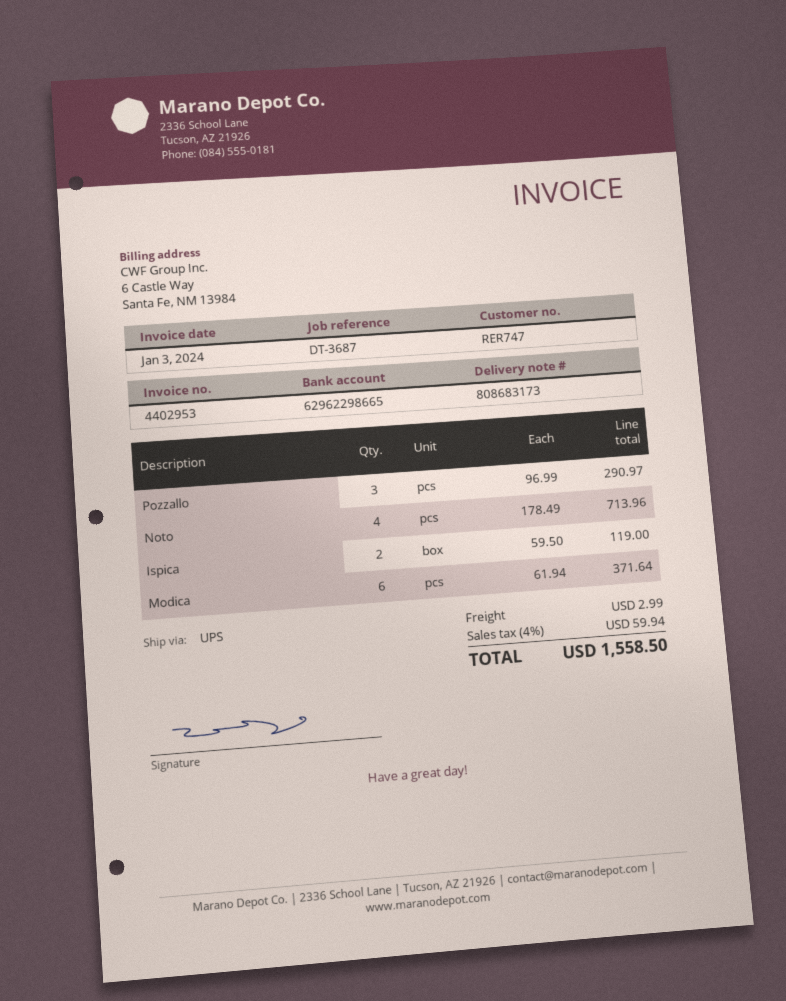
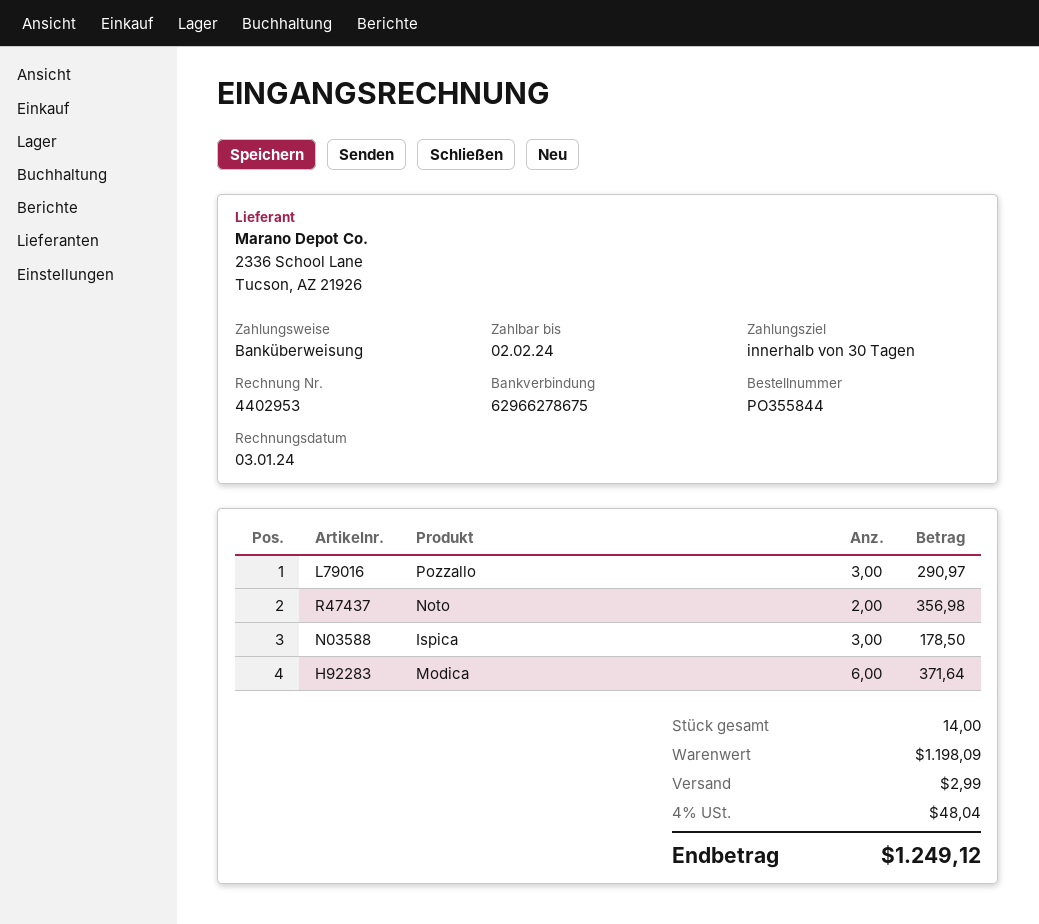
bank account: 62962298665 -> 62966278675
Noto: 4 for 713.96 -> 2 for 356.98
Ispica: 2 for 119.00 -> 3 for 178.50
tax: 4% = 59.94 -> 4% = 48.04
total: 1558.50 -> 1249.12

